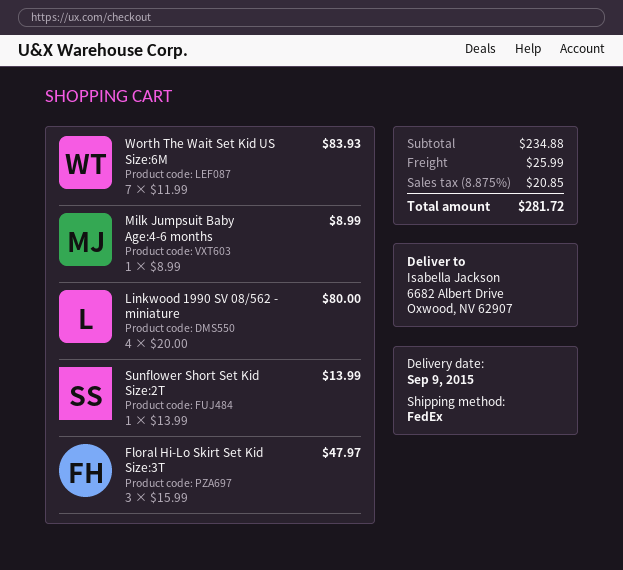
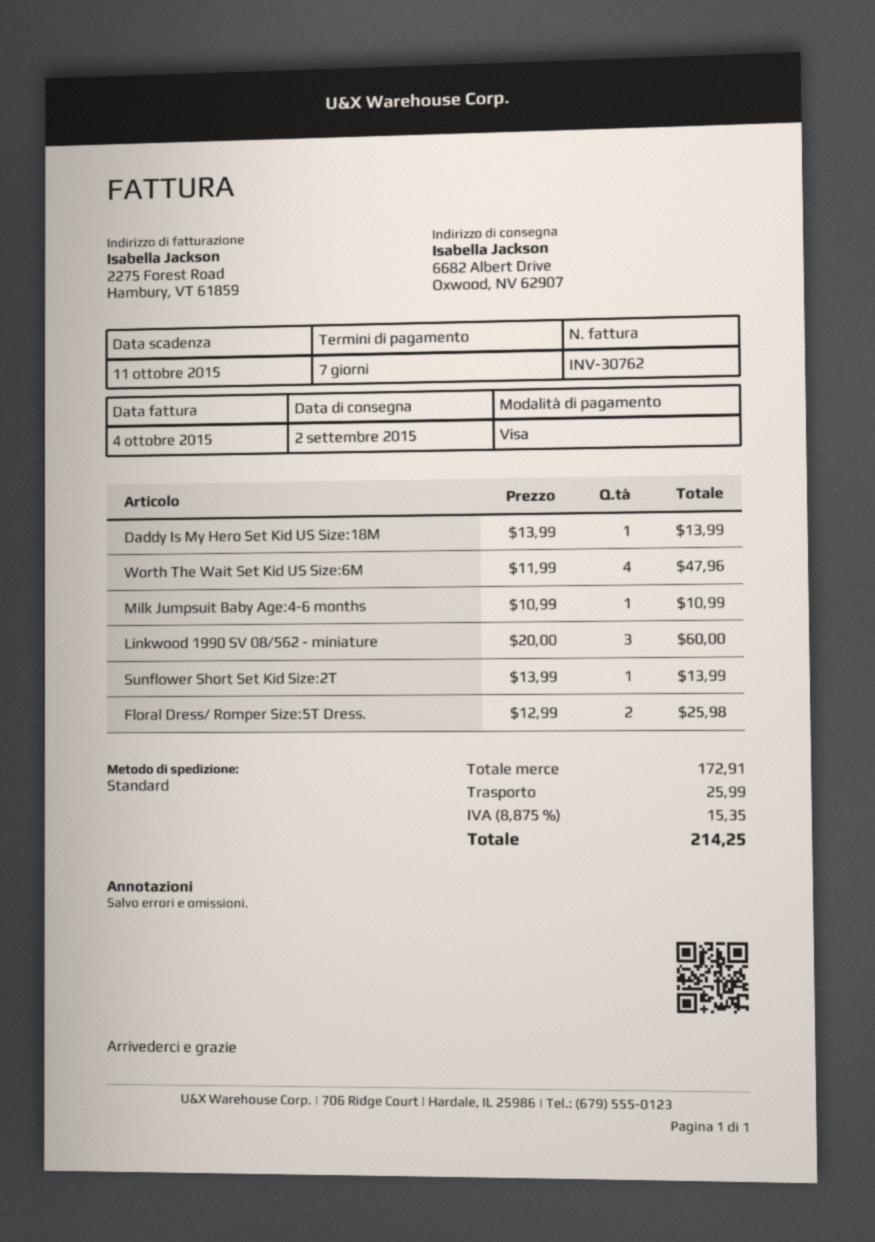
delivery date: 2015-09-09 -> 2015-09-02
shipping method: FedEx -> standard
Worth The Wait Set Kid US Size:6M: 7 x 11.99 = 83.93 -> 4 x 11.99 = 47.96
Milk Jumpsuit Baby Age:4-6 months: 1 x 8.99 = 8.99 -> 1 x 10.99 = 10.99
Linkwood 1990 SV 08/562 - miniature: 4 x 20.00 = 80.00 -> 3 x 20.00 = 60.00
Floral Hi-Lo Skirt Set Kid Size:3T: 3 x 15.99 = 47.97 -> none
Daddy Is My Hero Set Kid US Size:18M: none -> 1 x 13.99 = 13.99
Floral Dress/ Romper Size:5T Dress.: none -> 2 x 12.99 = 25.98
subtotal: 234.88 -> 172.91
tax: 8.875% = 20.85 -> 8.875% = 15.35
total: 281.72 -> 214.25

